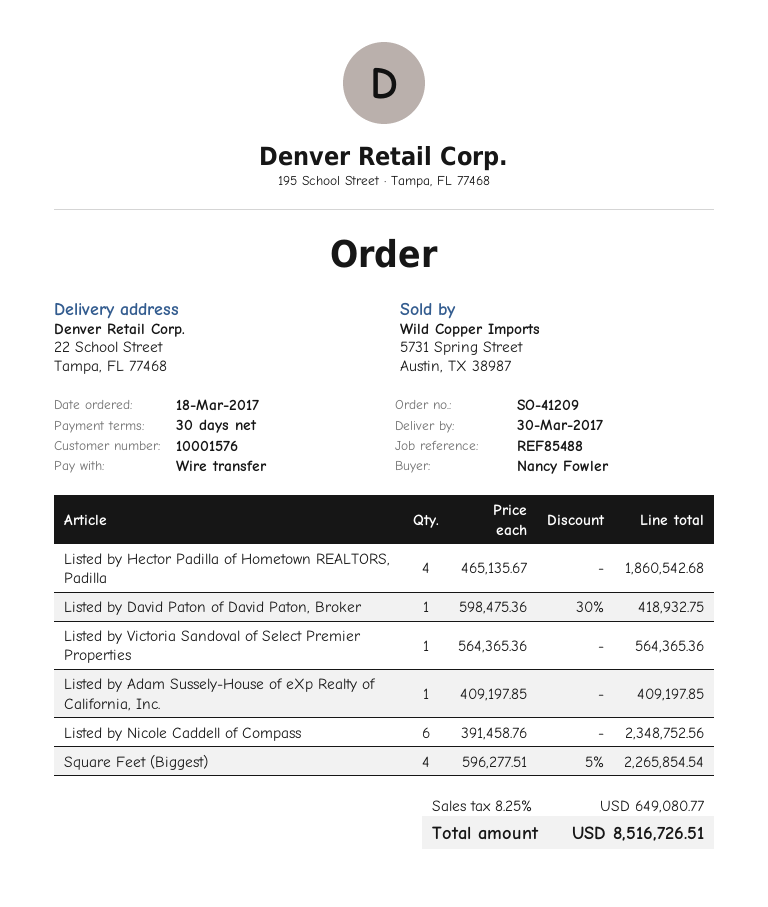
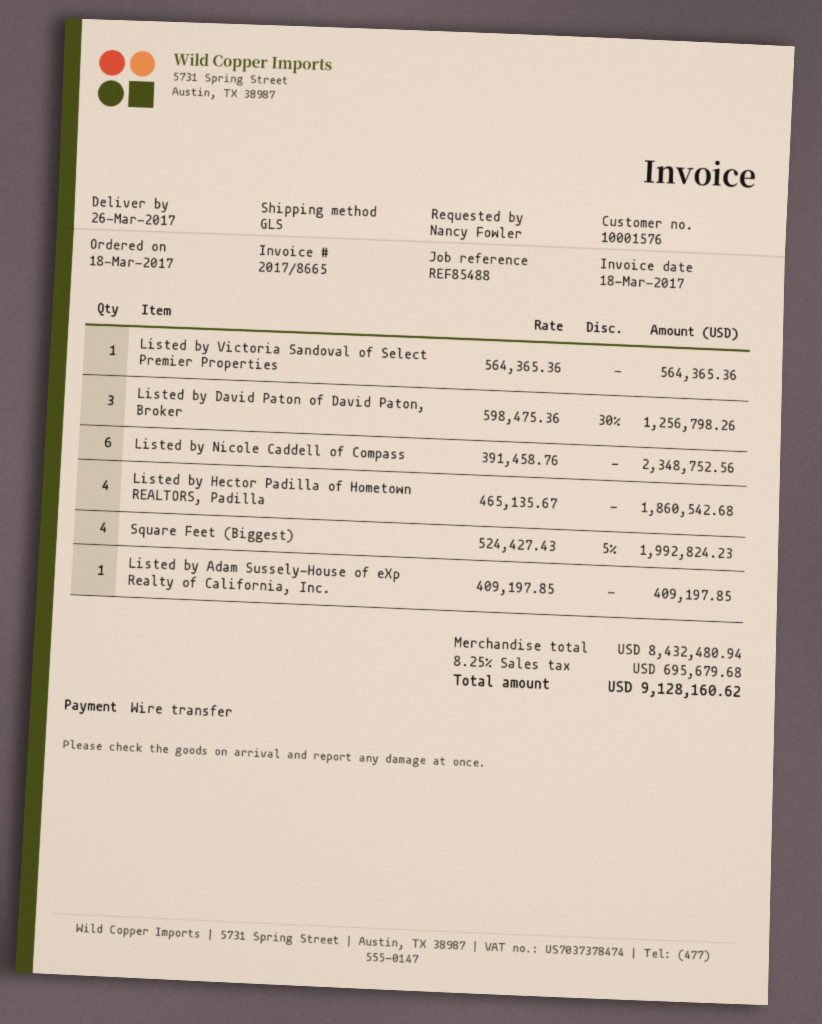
delivery date: 2017-03-30 -> 2017-03-26
Listed by David Paton of David Paton, Broker: 1 x 598475.36 - 30% = 418932.75 -> 3 x 598475.36 - 30% = 1256798.26
Square Feet (Biggest): 4 x 596277.51 - 5% = 2265854.54 -> 4 x 524427.43 - 5% = 1992824.23
tax: 8.25% = 649080.77 -> 8.25% = 695679.68
total: 8516726.51 -> 9128160.62

